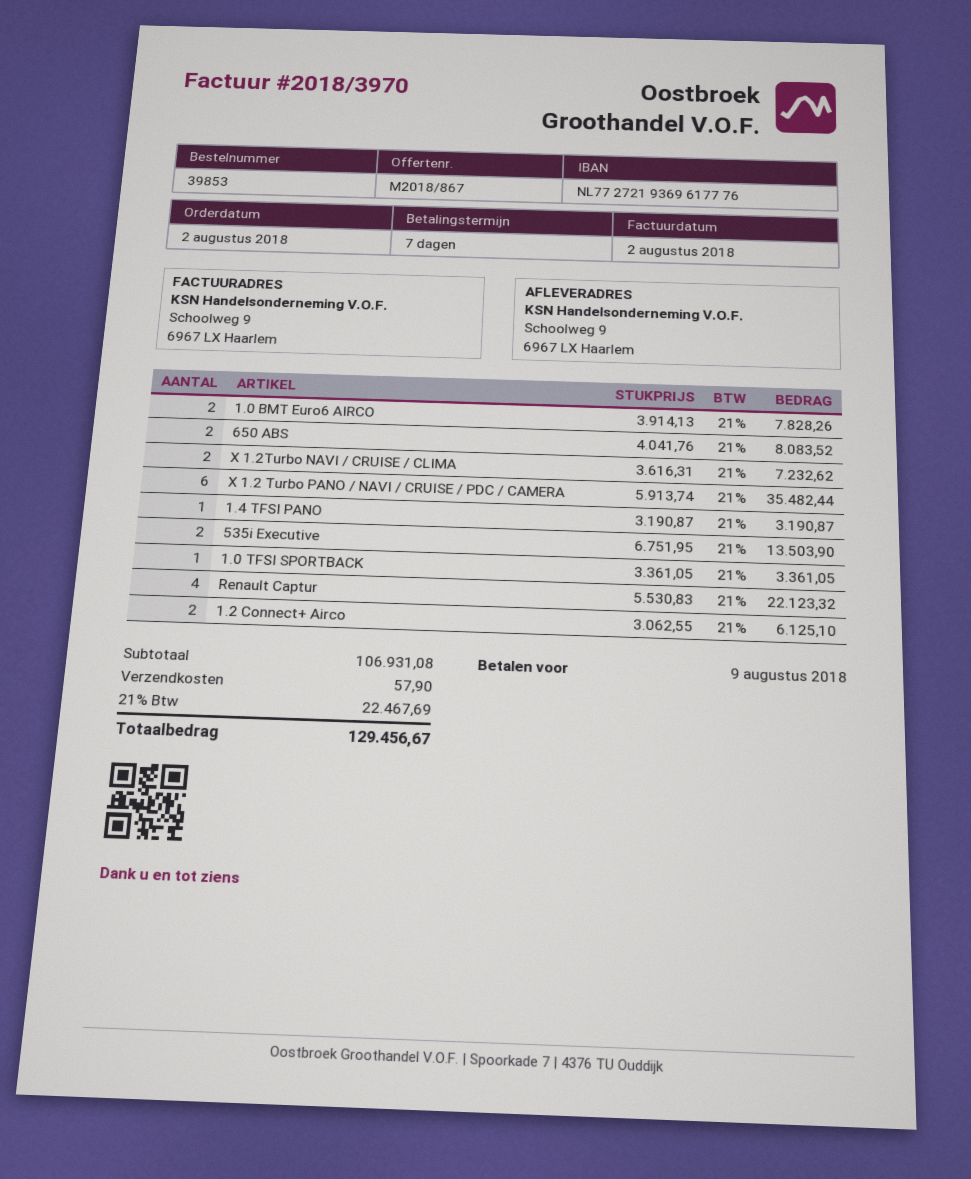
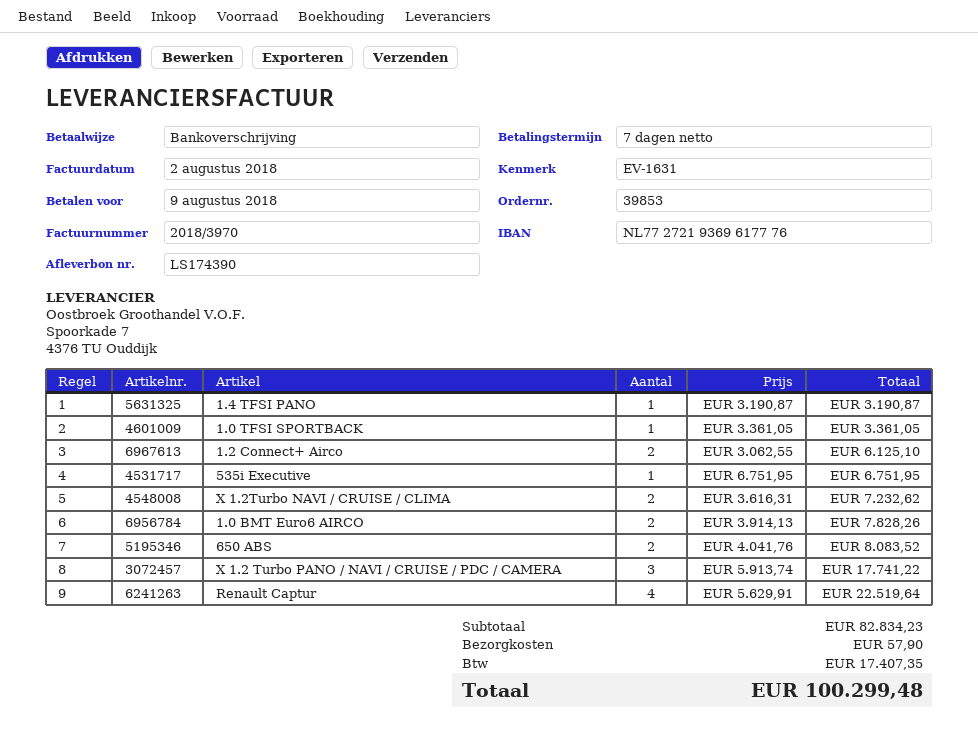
X 1.2 Turbo PANO / NAVI / CRUISE / PDC / CAMERA: 6 x 5913.74 = 35482.44 -> 3 x 5913.74 = 17741.22
535i Executive: 2 x 6751.95 = 13503.90 -> 1 x 6751.95 = 6751.95
Renault Captur: 4 x 5530.83 = 22123.32 -> 4 x 5629.91 = 22519.64
subtotal: 106931.08 -> 82834.23
tax: 22467.69 -> 17407.35
total: 129456.67 -> 100299.48

